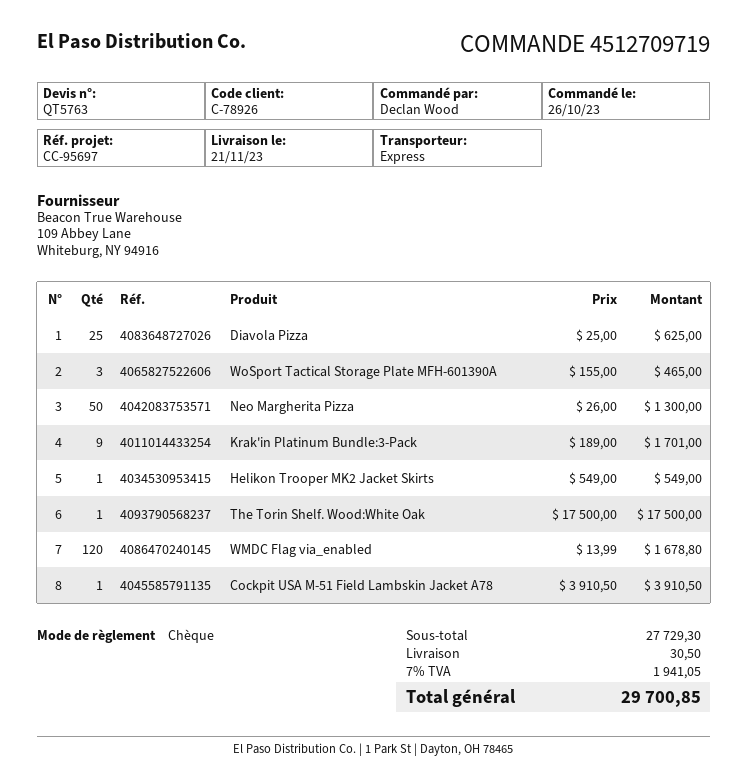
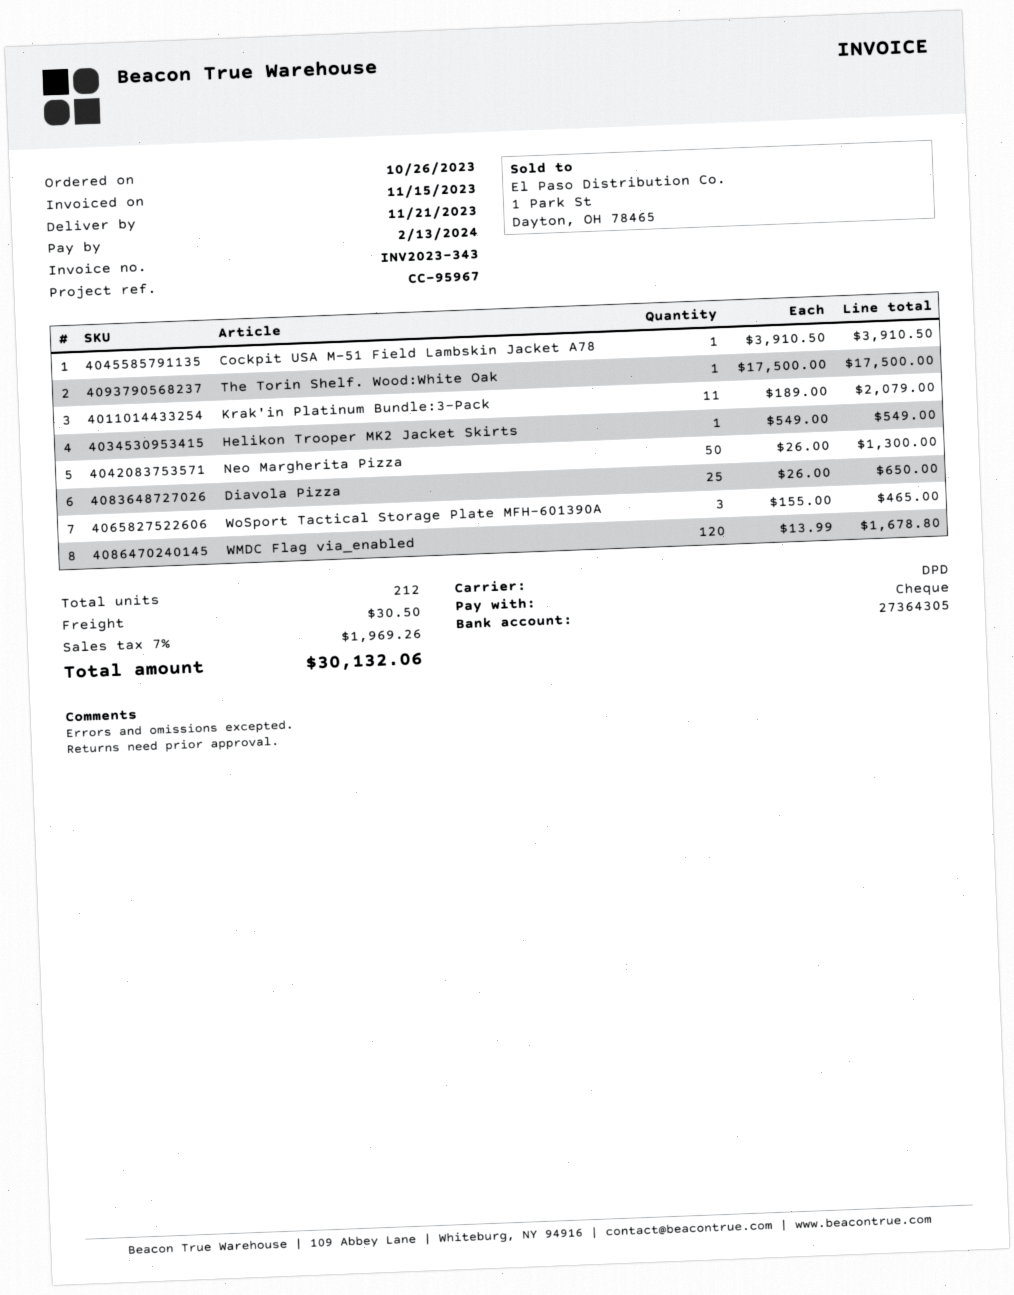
reference: CC-95697 -> CC-95967
shipping method: express -> DPD
Diavola Pizza: 25 x 25.00 = 625.00 -> 25 x 26.00 = 650.00
Krak'in Platinum Bundle:3-Pack: 9 x 189.00 = 1701.00 -> 11 x 189.00 = 2079.00
tax: 7% = 1941.05 -> 7% = 1969.26
total: 29700.85 -> 30132.06

